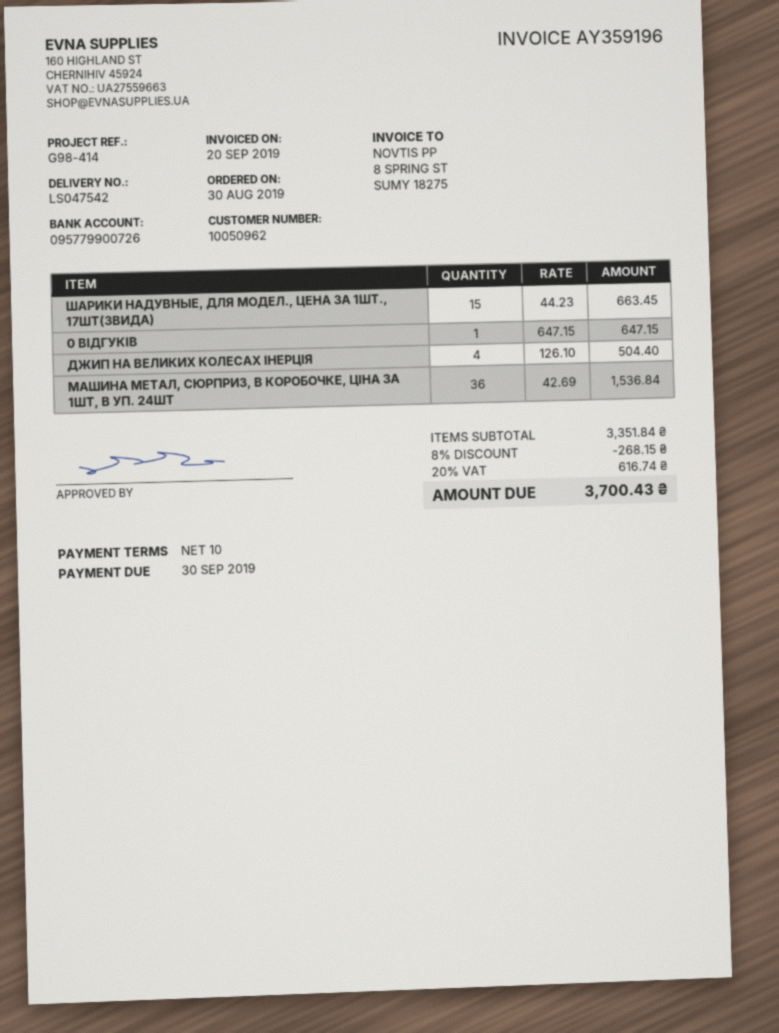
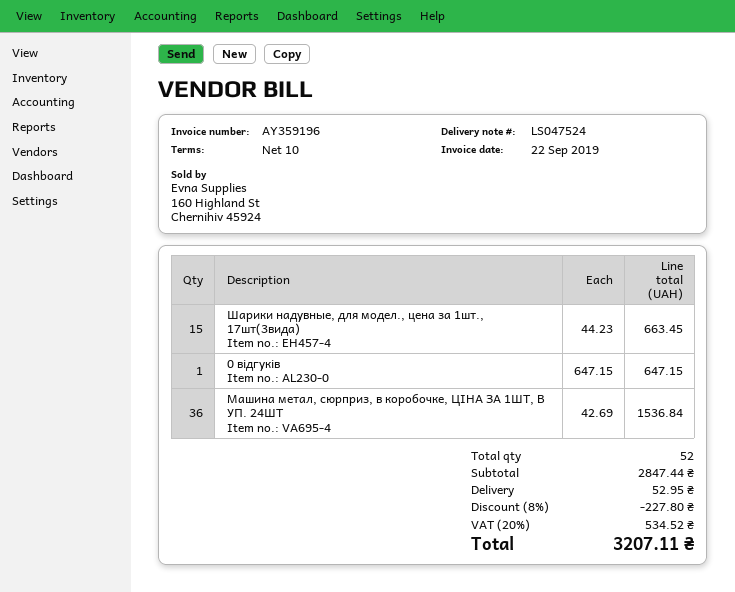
delivery note number: LS047542 -> LS047524
invoice date: 2019-09-20 -> 2019-09-22
ДЖИП НА ВЕЛИКИХ КОЛЕСАХ ІНЕРЦІЯ: 4 x 126.10 = 504.40 -> none
subtotal: 3351.84 -> 2847.44
discount: 8% = 268.15 -> 8% = 227.80
shipping: none -> 52.95
tax: 20% = 616.74 -> 20% = 534.52
total: 3700.43 -> 3207.11

